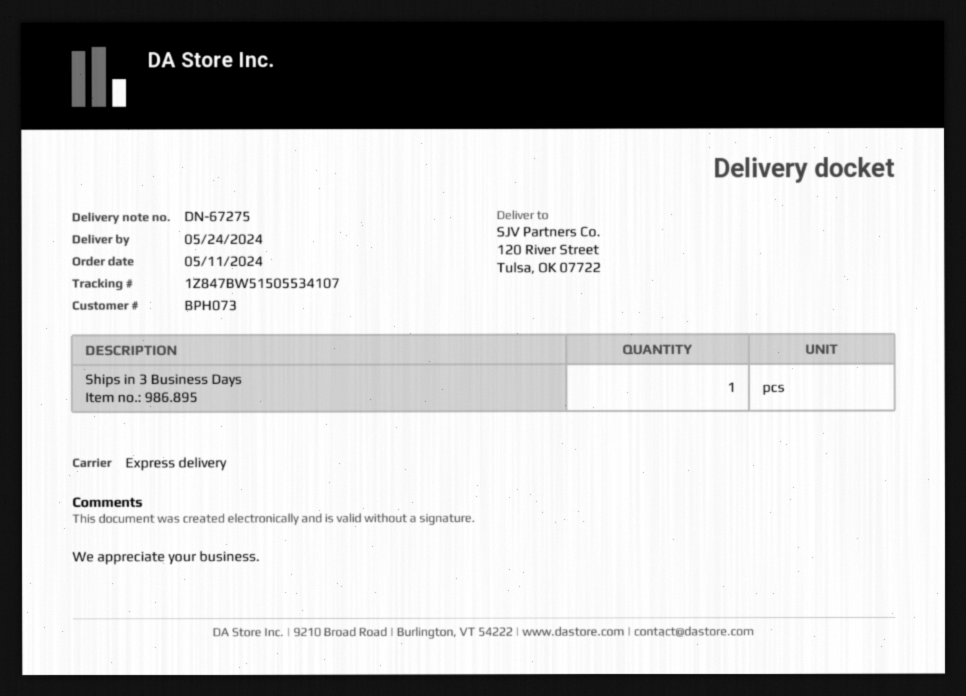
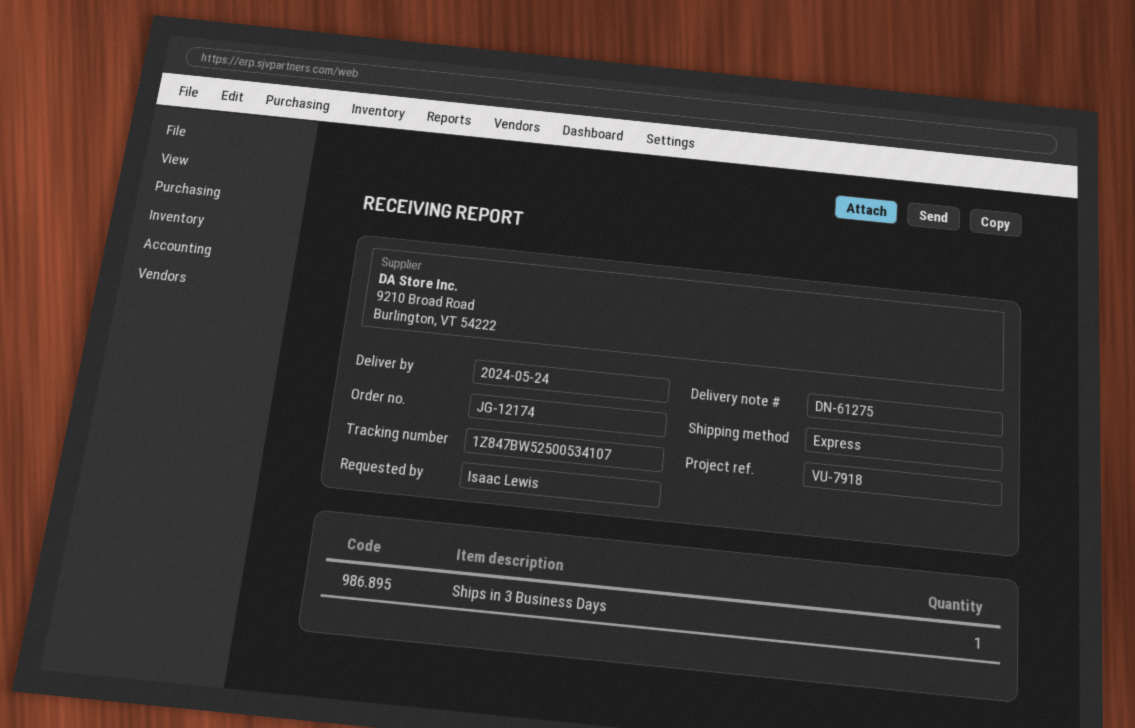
delivery note number: DN-67275 -> DN-61275
tracking number: 1Z847BW51505534107 -> 1Z847BW52500534107

